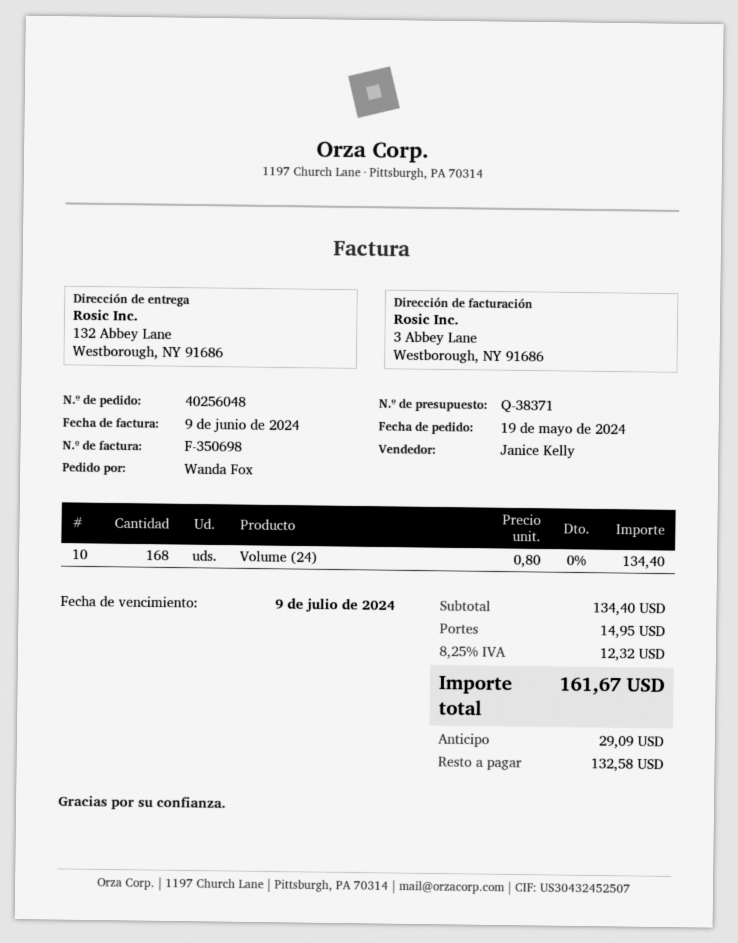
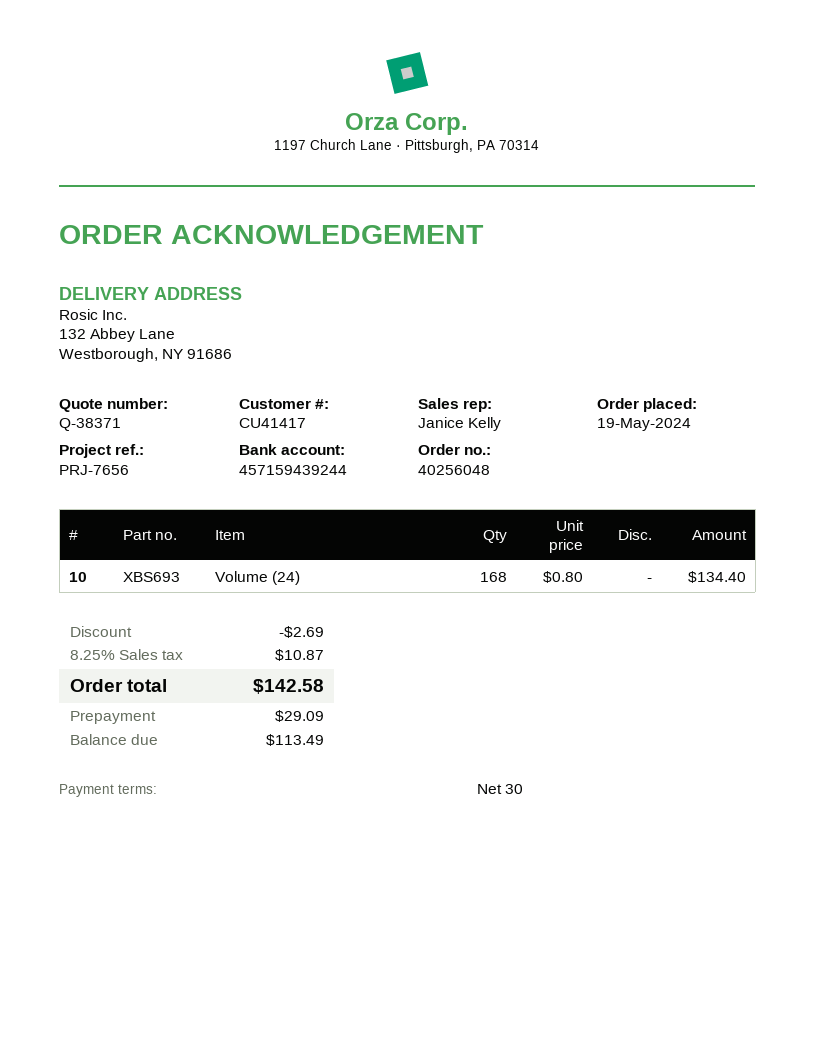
discount: none -> 2.69
shipping: 14.95 -> none
tax: 8.25% = 12.32 -> 8.25% = 10.87
total: 161.67 -> 142.58
balance: 132.58 -> 113.49

